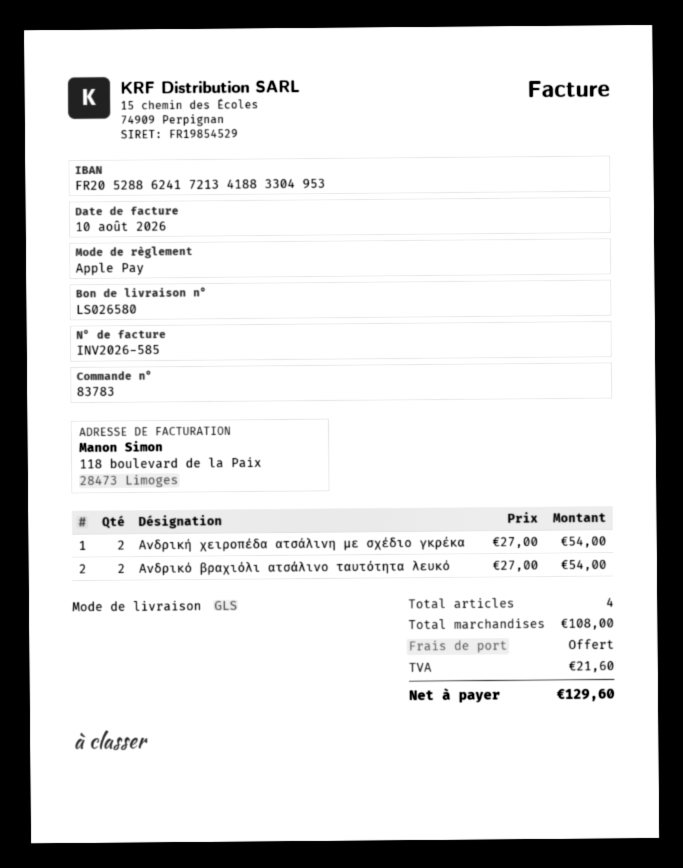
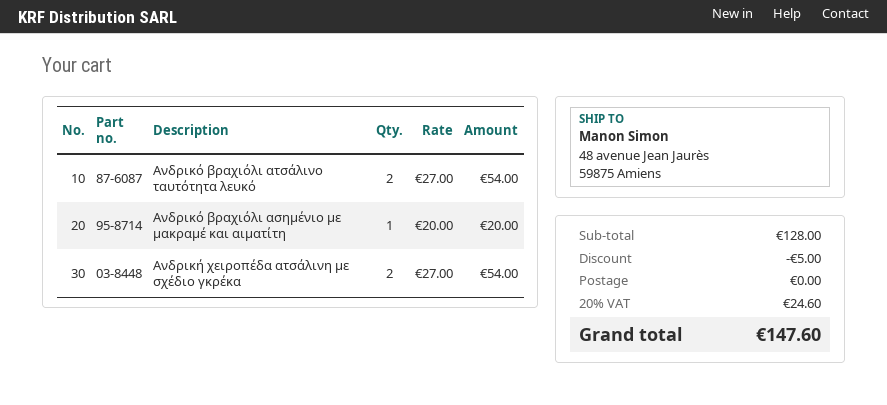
Ανδρικό βραχιόλι ασημένιο με μακραμέ και αιματίτη: none -> 1 x 20.00 = 20.00
subtotal: 108.00 -> 128.00
discount: none -> 5.00
tax: 21.60 -> 24.60
total: 129.60 -> 147.60

